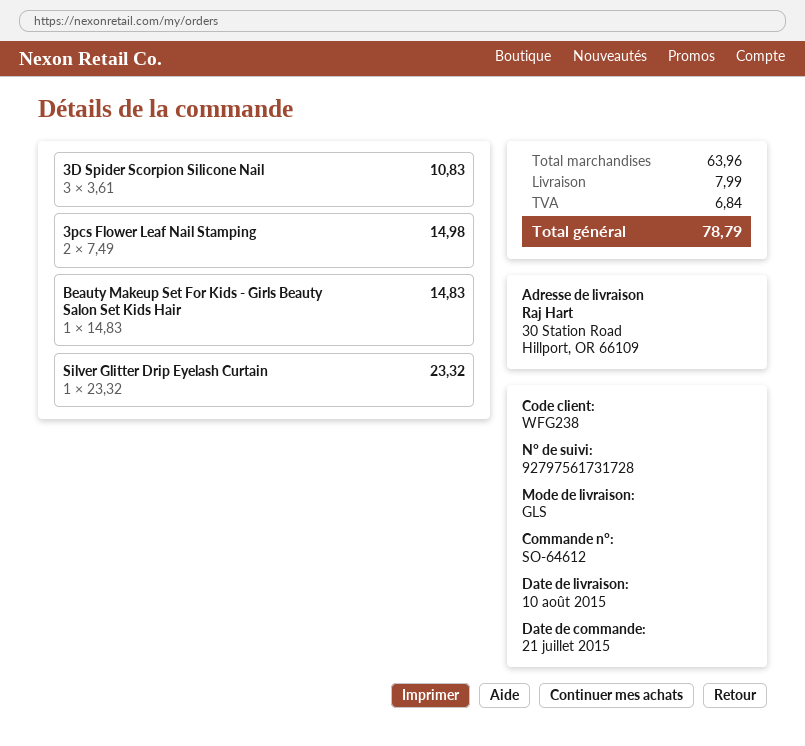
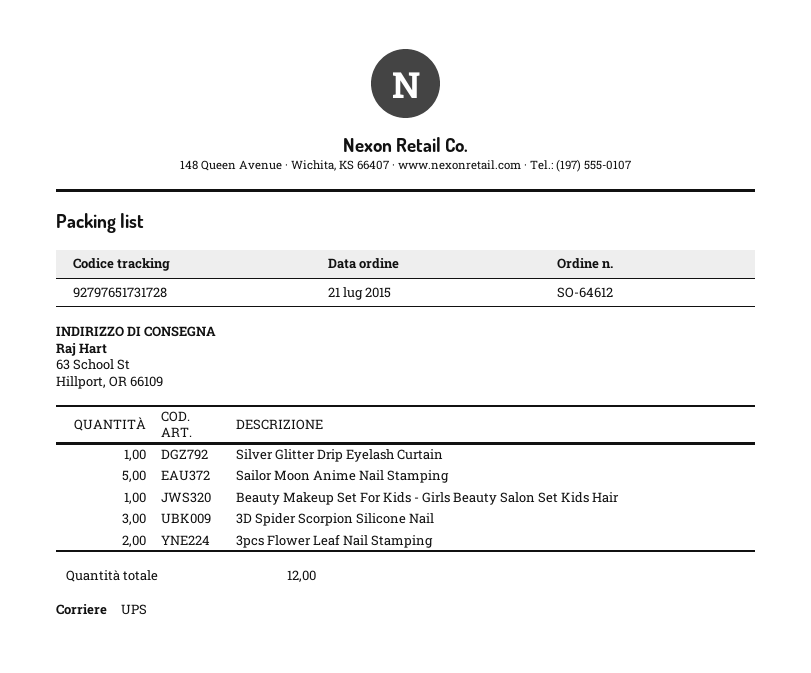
shipping method: GLS -> UPS
tracking number: 92797561731728 -> 92797651731728
ship to: 30 Station Road, Hillport, OR 66109 -> 63 School St, Hillport, OR 66109
Sailor Moon Anime Nail Stamping: none -> 5

